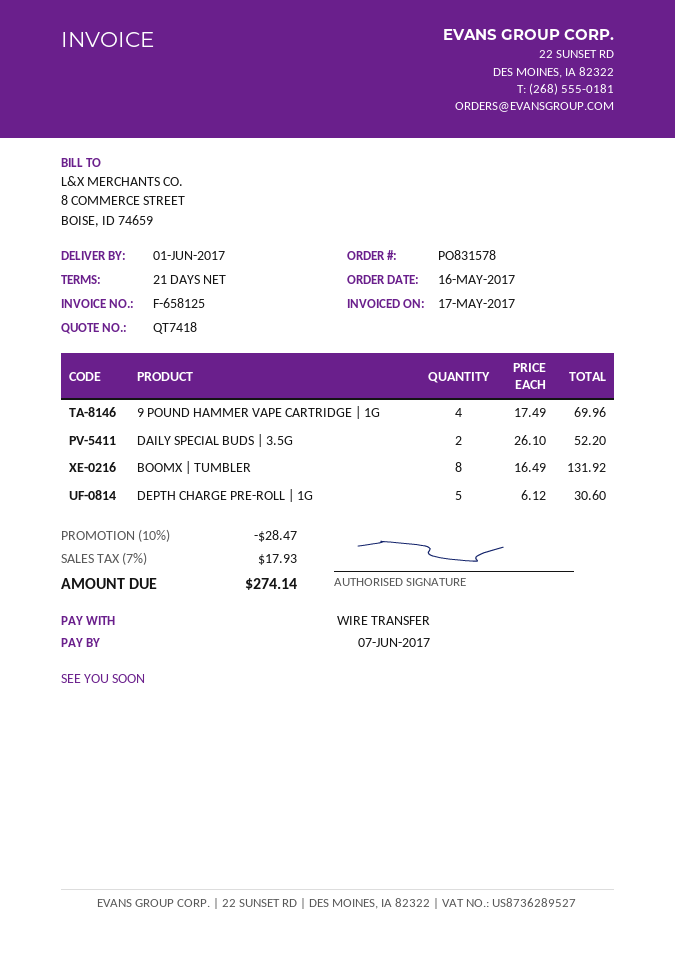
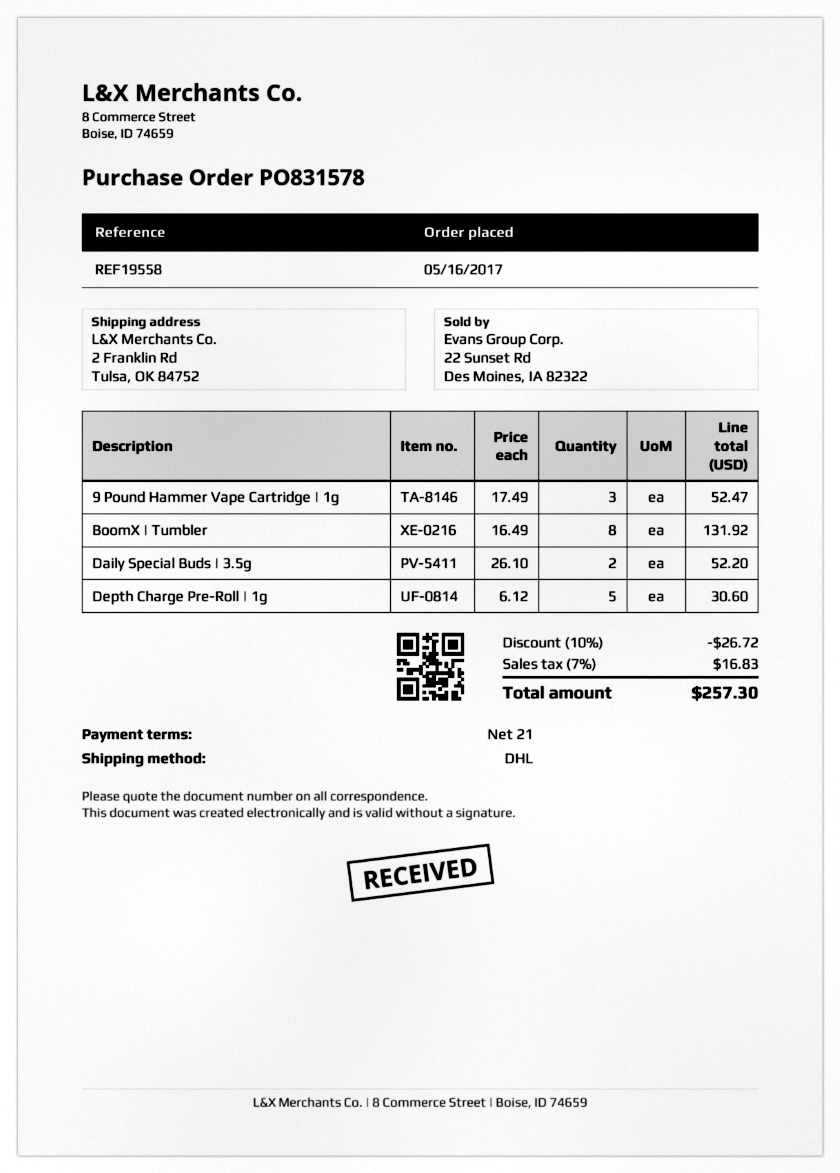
9 POUND HAMMER VAPE CARTRIDGE | 1G: 4 x 17.49 = 69.96 -> 3 x 17.49 = 52.47
discount: 10% = 28.47 -> 10% = 26.72
tax: 7% = 17.93 -> 7% = 16.83
total: 274.14 -> 257.30

